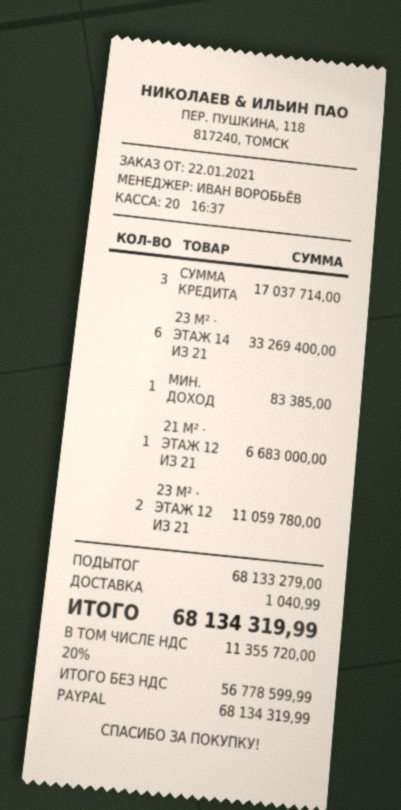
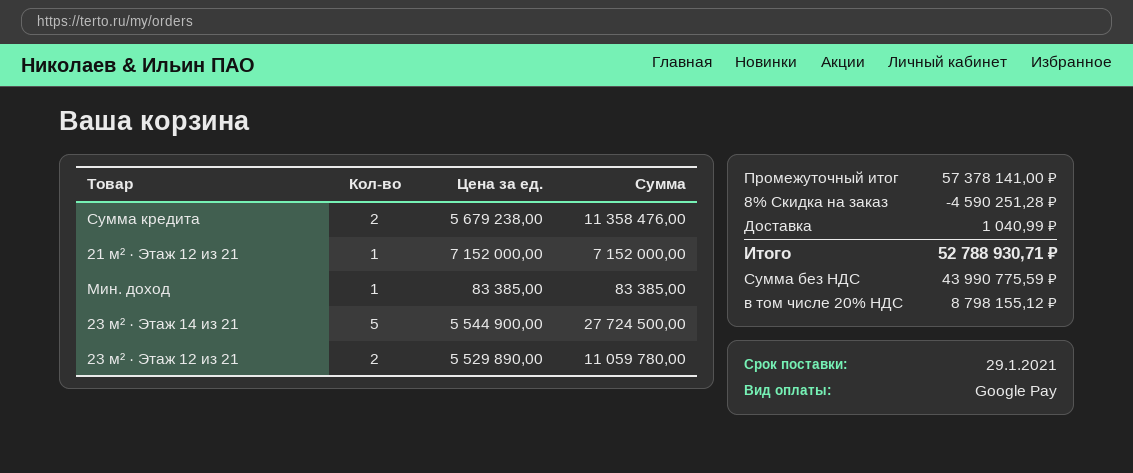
payment method: PayPal -> Google Pay
СУММА КРЕДИТА: 3 for 17037714.00 -> 2 for 11358476.00
23 М² · ЭТАЖ 14 ИЗ 21: 6 for 33269400.00 -> 5 for 27724500.00
21 М² · ЭТАЖ 12 ИЗ 21: 1 for 6683000.00 -> 1 for 7152000.00
subtotal: 68133279.00 -> 57378141.00
discount: none -> 8% = 4590251.28
net: 56778599.99 -> 43990775.59
tax: 20% = 11355720.00 -> 20% = 8798155.12
total: 68134319.99 -> 52788930.71

